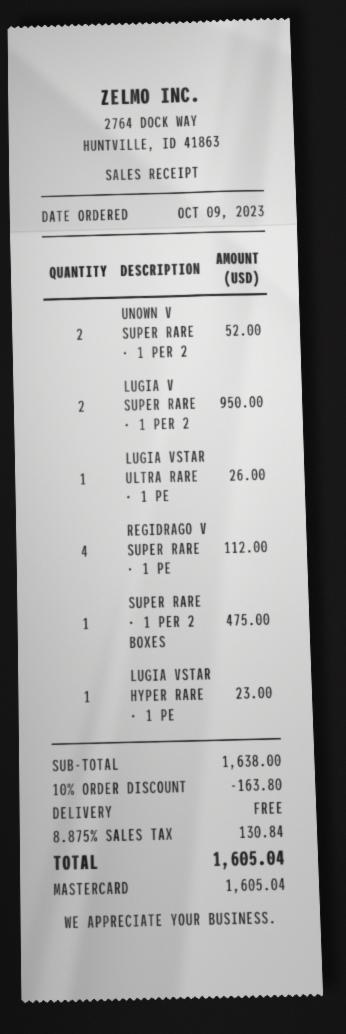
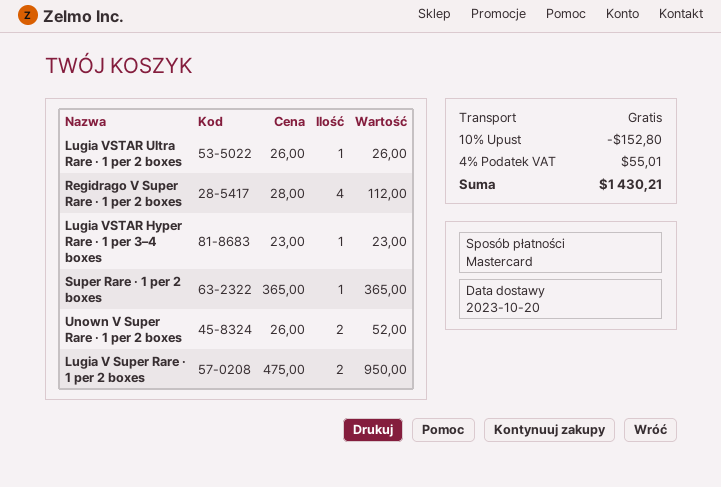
SUPER RARE · 1 PER 2 BOXES: 1 for 475.00 -> 1 for 365.00
discount: 10% = 163.80 -> 10% = 152.80
tax: 8.875% = 130.84 -> 4% = 55.01
total: 1605.04 -> 1430.21

